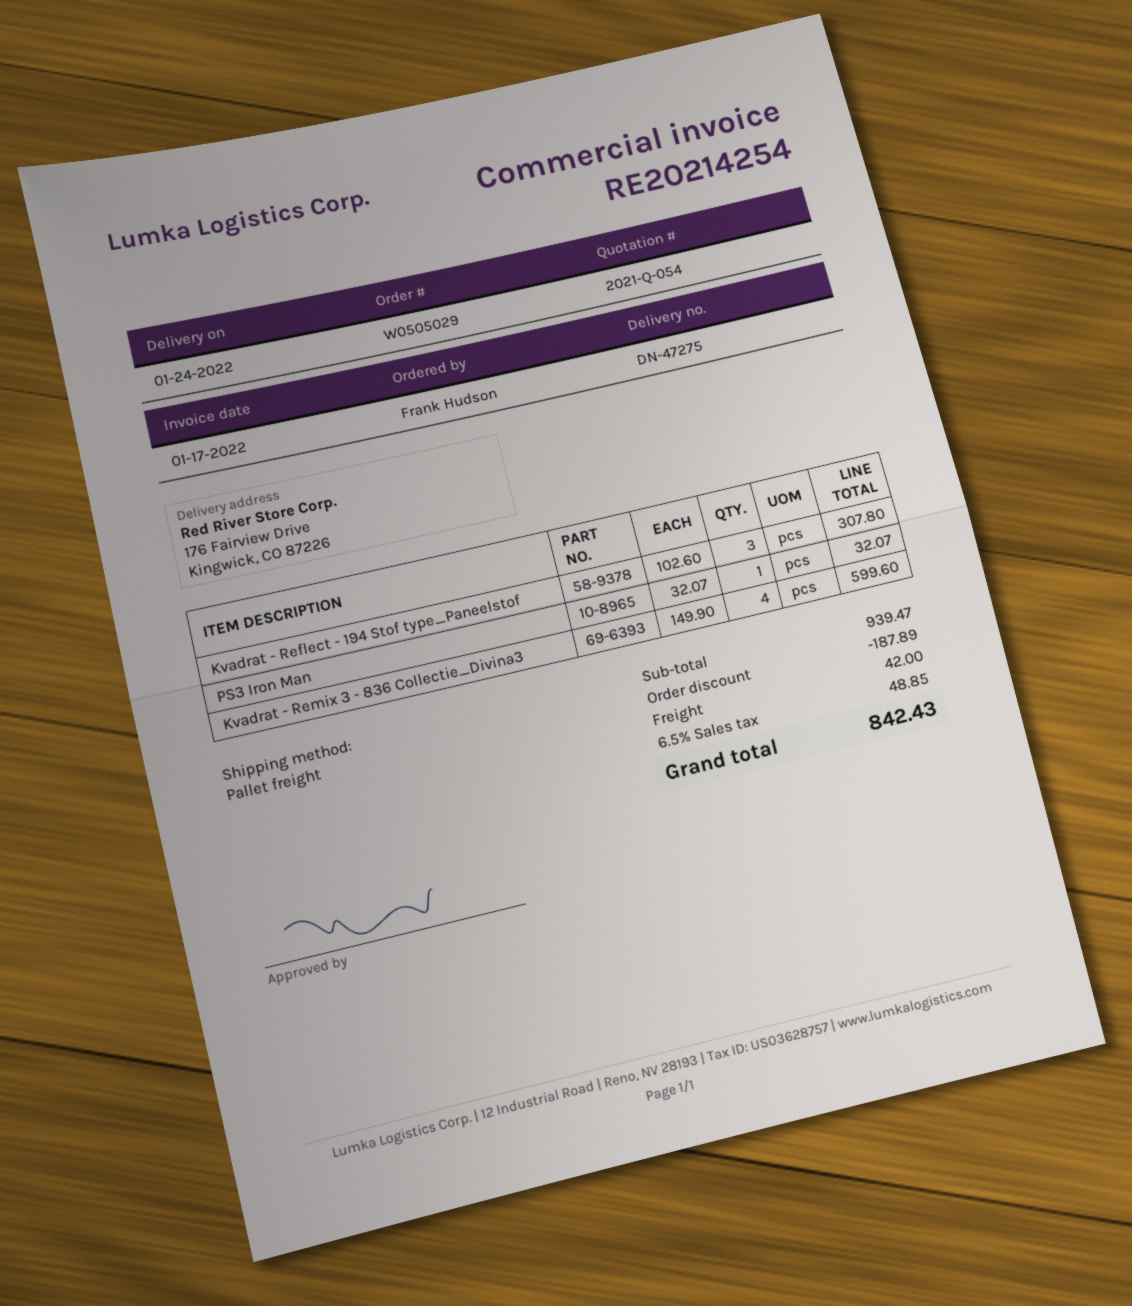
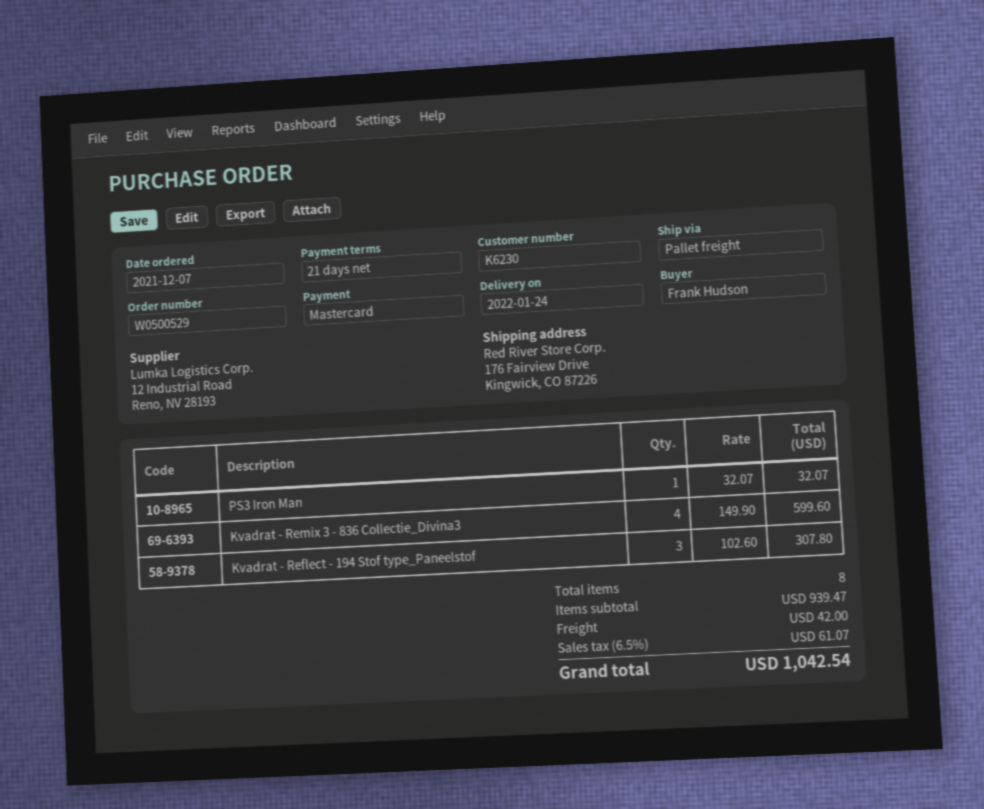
order number: W0505029 -> W0500529
discount: 187.89 -> none
tax: 6.5% = 48.85 -> 6.5% = 61.07
total: 842.43 -> 1042.54

